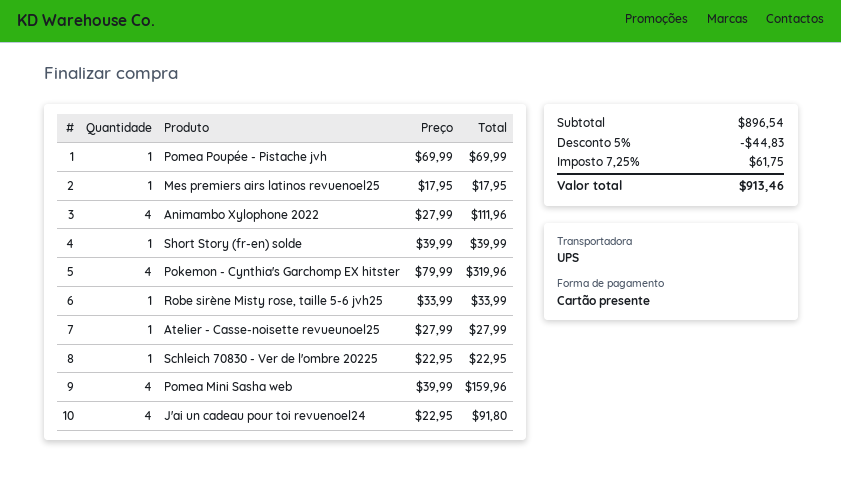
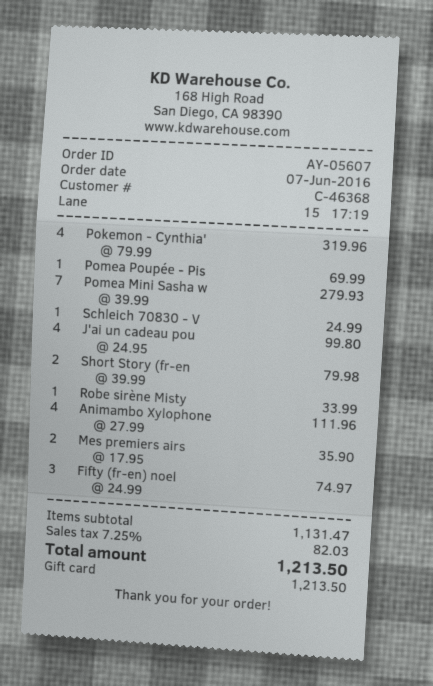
Mes premiers airs latinos revuenoel25: 1 x 17.95 = 17.95 -> 2 x 17.95 = 35.90
Short Story (fr-en) solde: 1 x 39.99 = 39.99 -> 2 x 39.99 = 79.98
Atelier - Casse-noisette revueunoel25: 1 x 27.99 = 27.99 -> none
Schleich 70830 - Ver de l'ombre 20225: 1 x 22.95 = 22.95 -> 1 x 24.99 = 24.99
Pomea Mini Sasha web: 4 x 39.99 = 159.96 -> 7 x 39.99 = 279.93
J'ai un cadeau pour toi revuenoel24: 4 x 22.95 = 91.80 -> 4 x 24.95 = 99.80
Fifty (fr-en) noel: none -> 3 x 24.99 = 74.97
subtotal: 896.54 -> 1131.47
discount: 5% = 44.83 -> none
tax: 7.25% = 61.75 -> 7.25% = 82.03
total: 913.46 -> 1213.50

